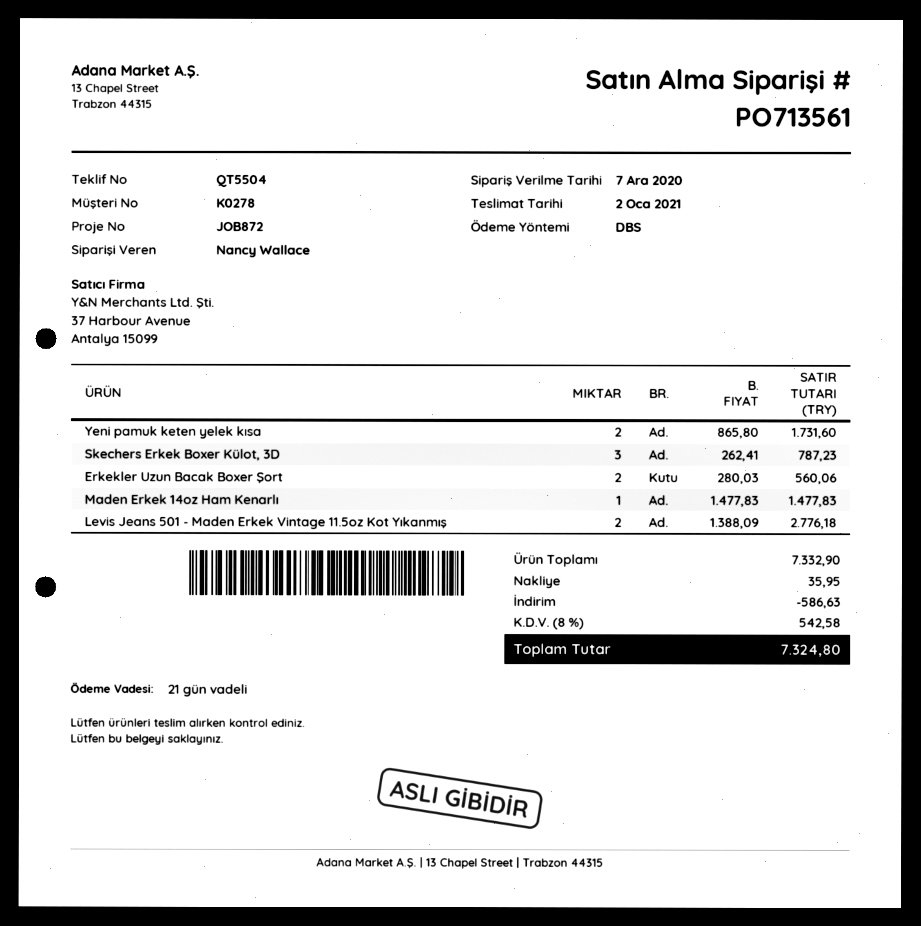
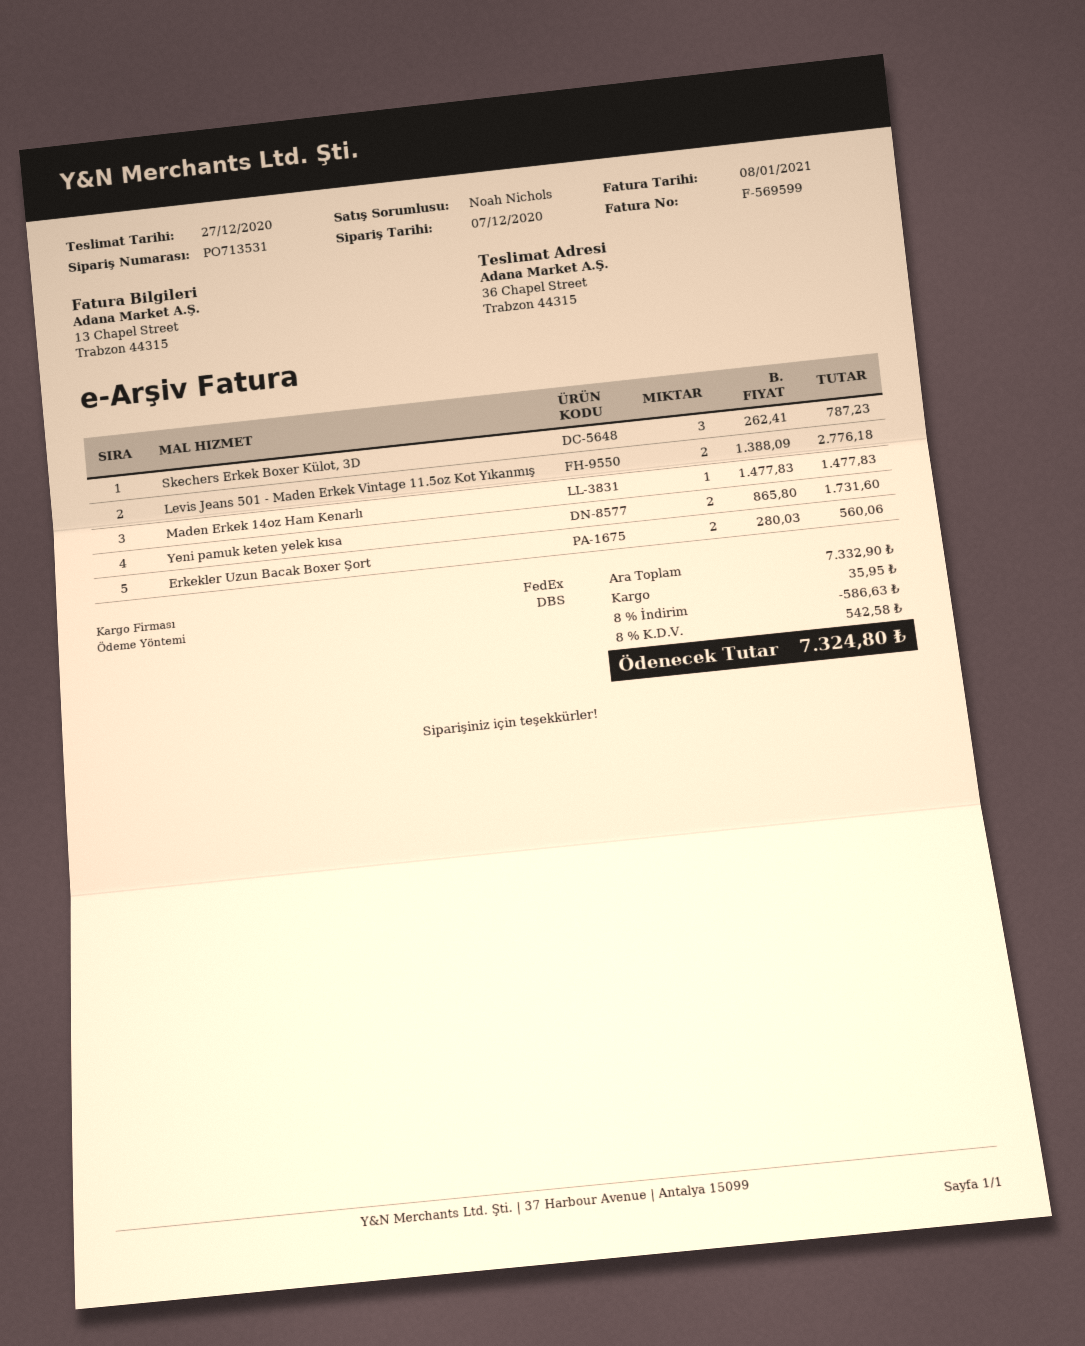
order number: PO713561 -> PO713531
delivery date: 2021-01-02 -> 2020-12-27

